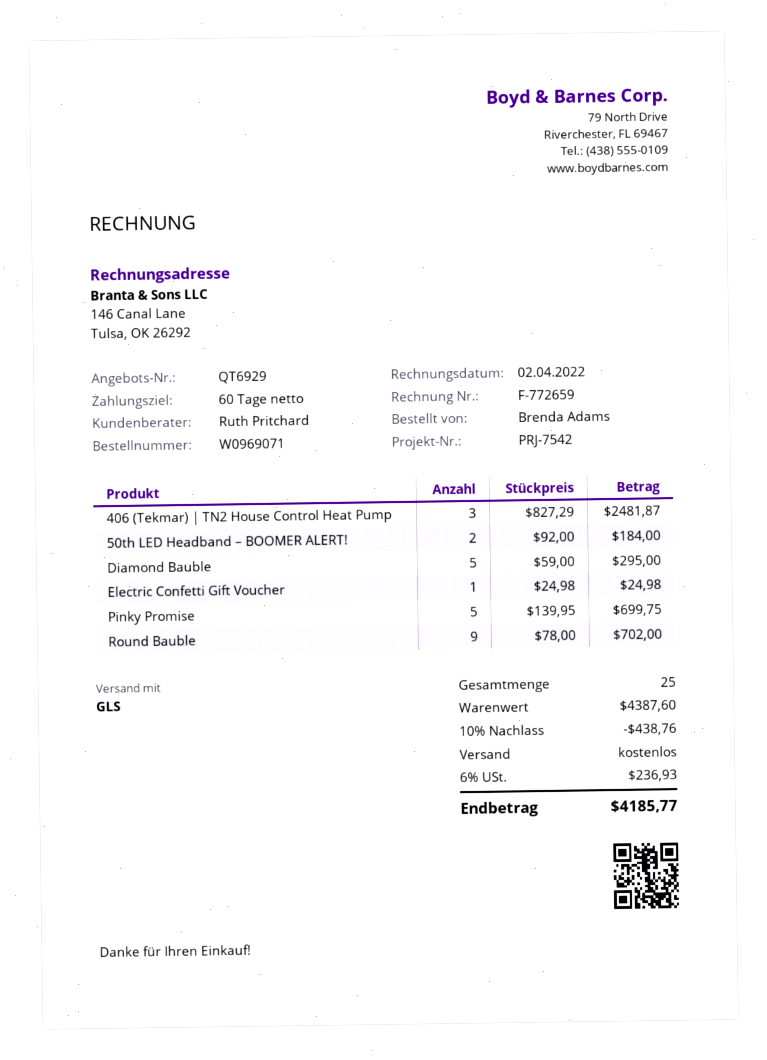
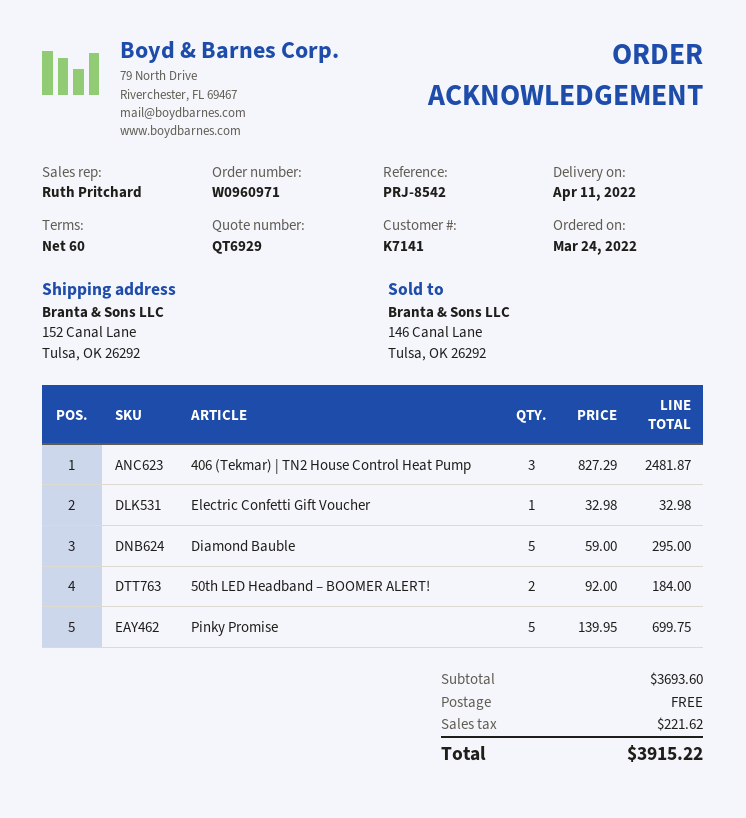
order number: W0969071 -> W0960971
reference: PRJ-7542 -> PRJ-8542
Electric Confetti Gift Voucher: 1 x 24.98 = 24.98 -> 1 x 32.98 = 32.98
Round Bauble: 9 x 78.00 = 702.00 -> none
subtotal: 4387.60 -> 3693.60
discount: 10% = 438.76 -> none
tax: 236.93 -> 221.62
total: 4185.77 -> 3915.22

